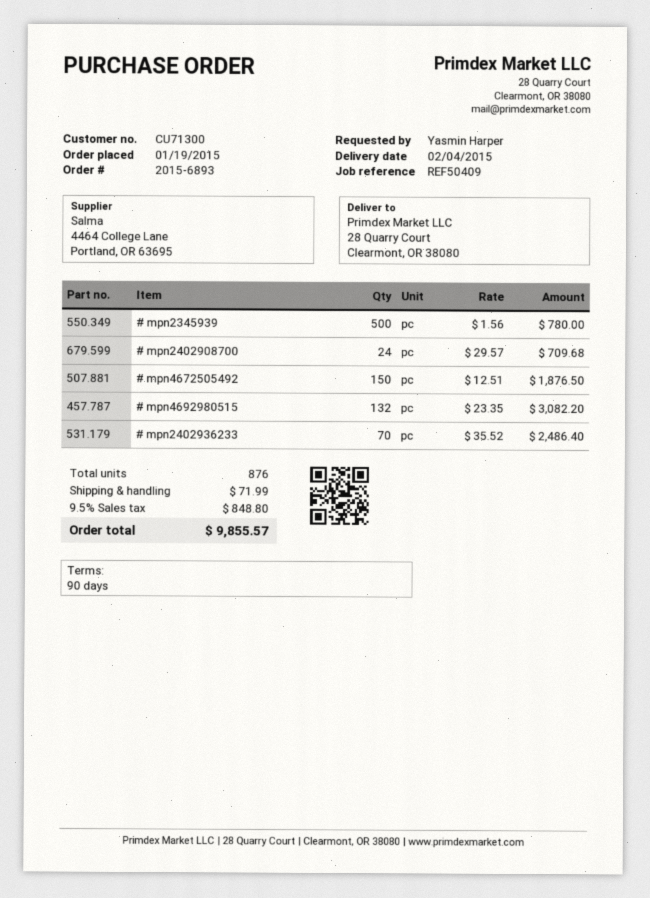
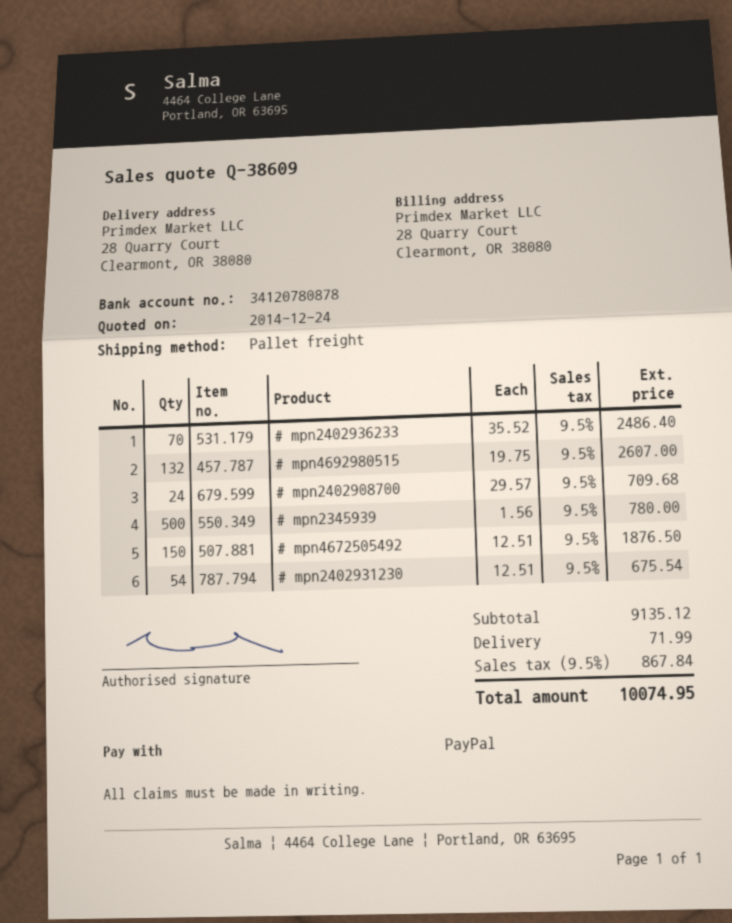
# mpn4692980515: 132 x 23.35 = 3082.20 -> 132 x 19.75 = 2607.00
# mpn2402931230: none -> 54 x 12.51 = 675.54
tax: 9.5% = 848.80 -> 9.5% = 867.84
total: 9855.57 -> 10074.95

